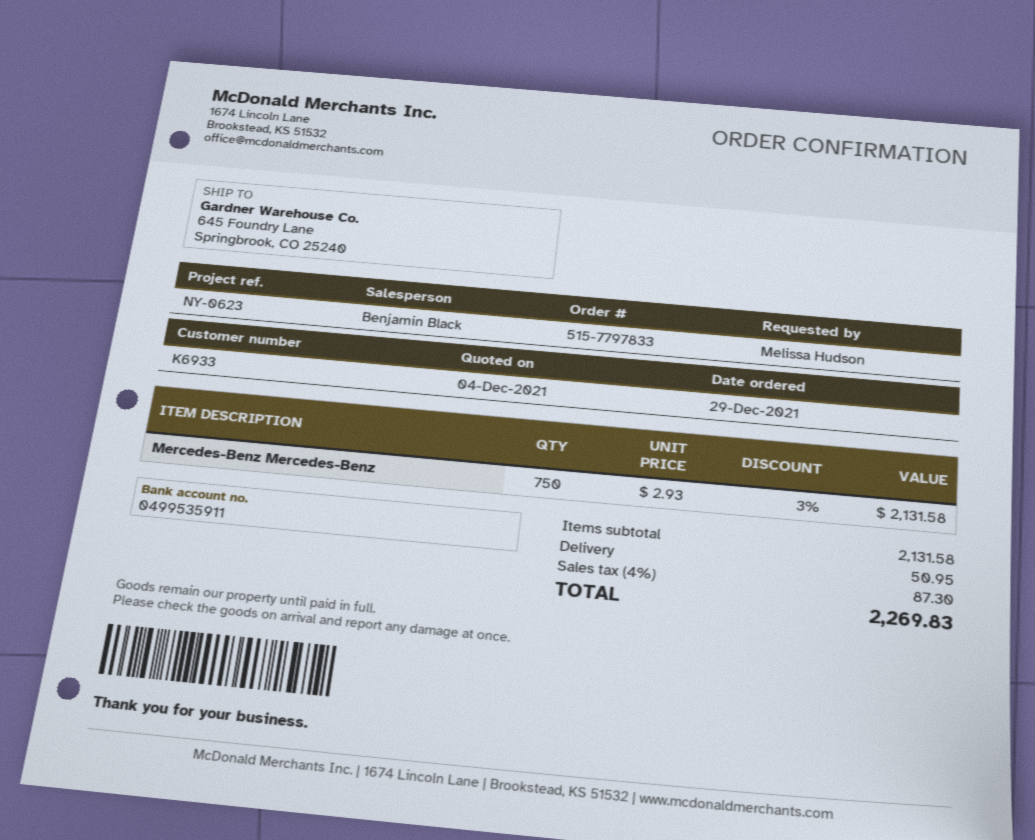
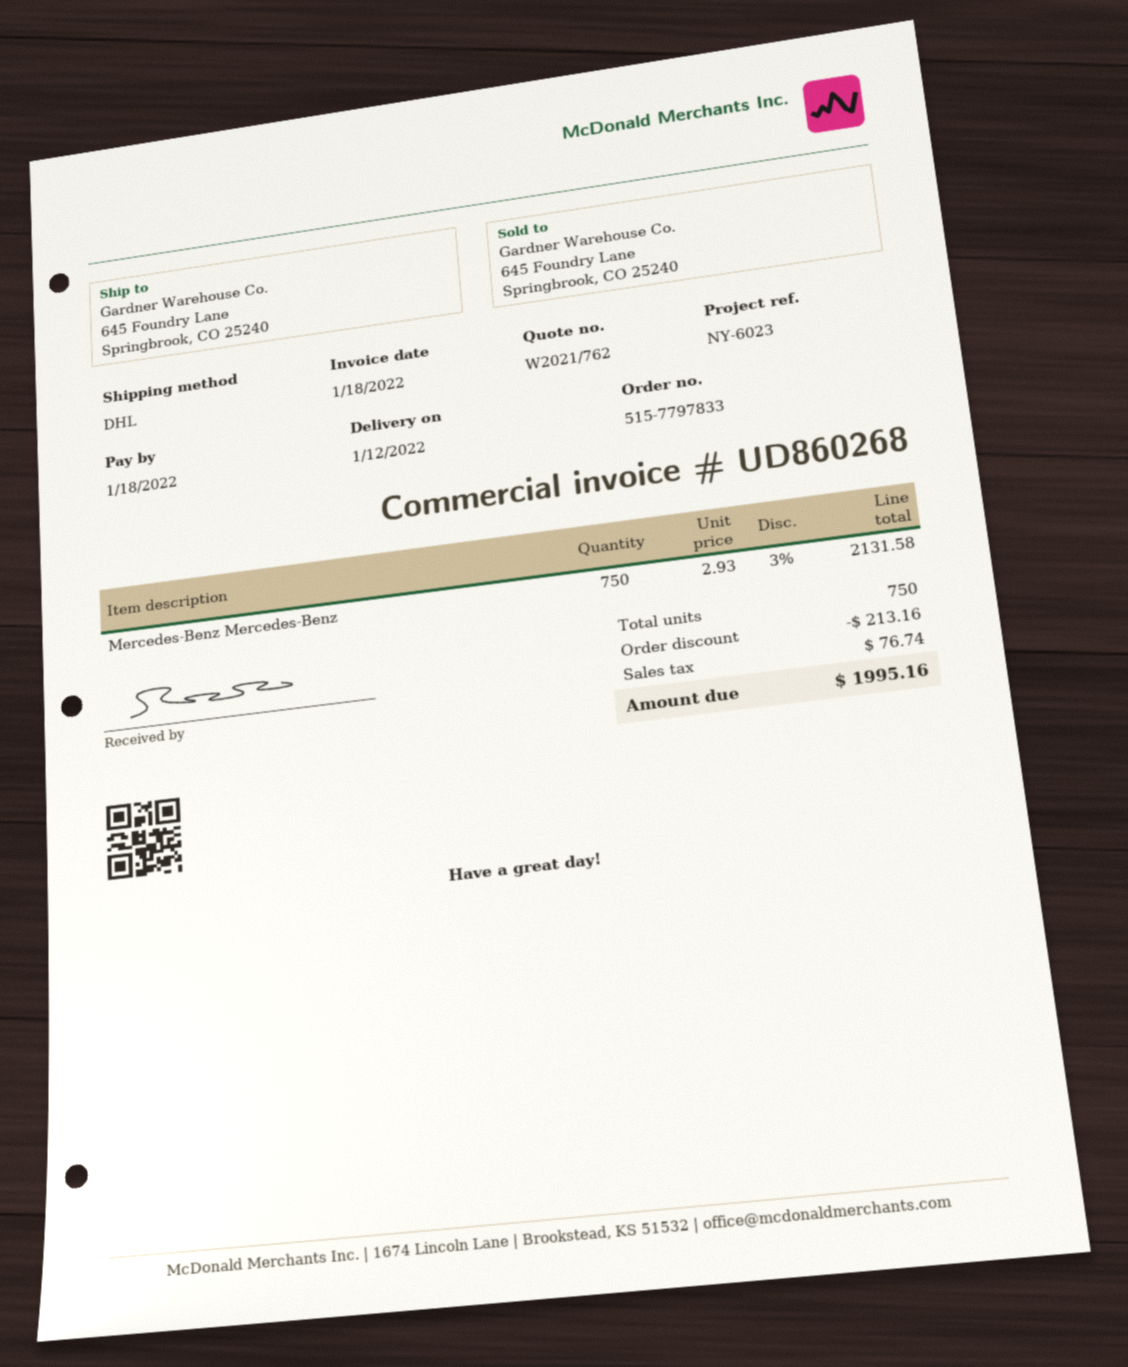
reference: NY-0623 -> NY-6023
discount: none -> 213.16
shipping: 50.95 -> none
tax: 87.30 -> 76.74
total: 2269.83 -> 1995.16

